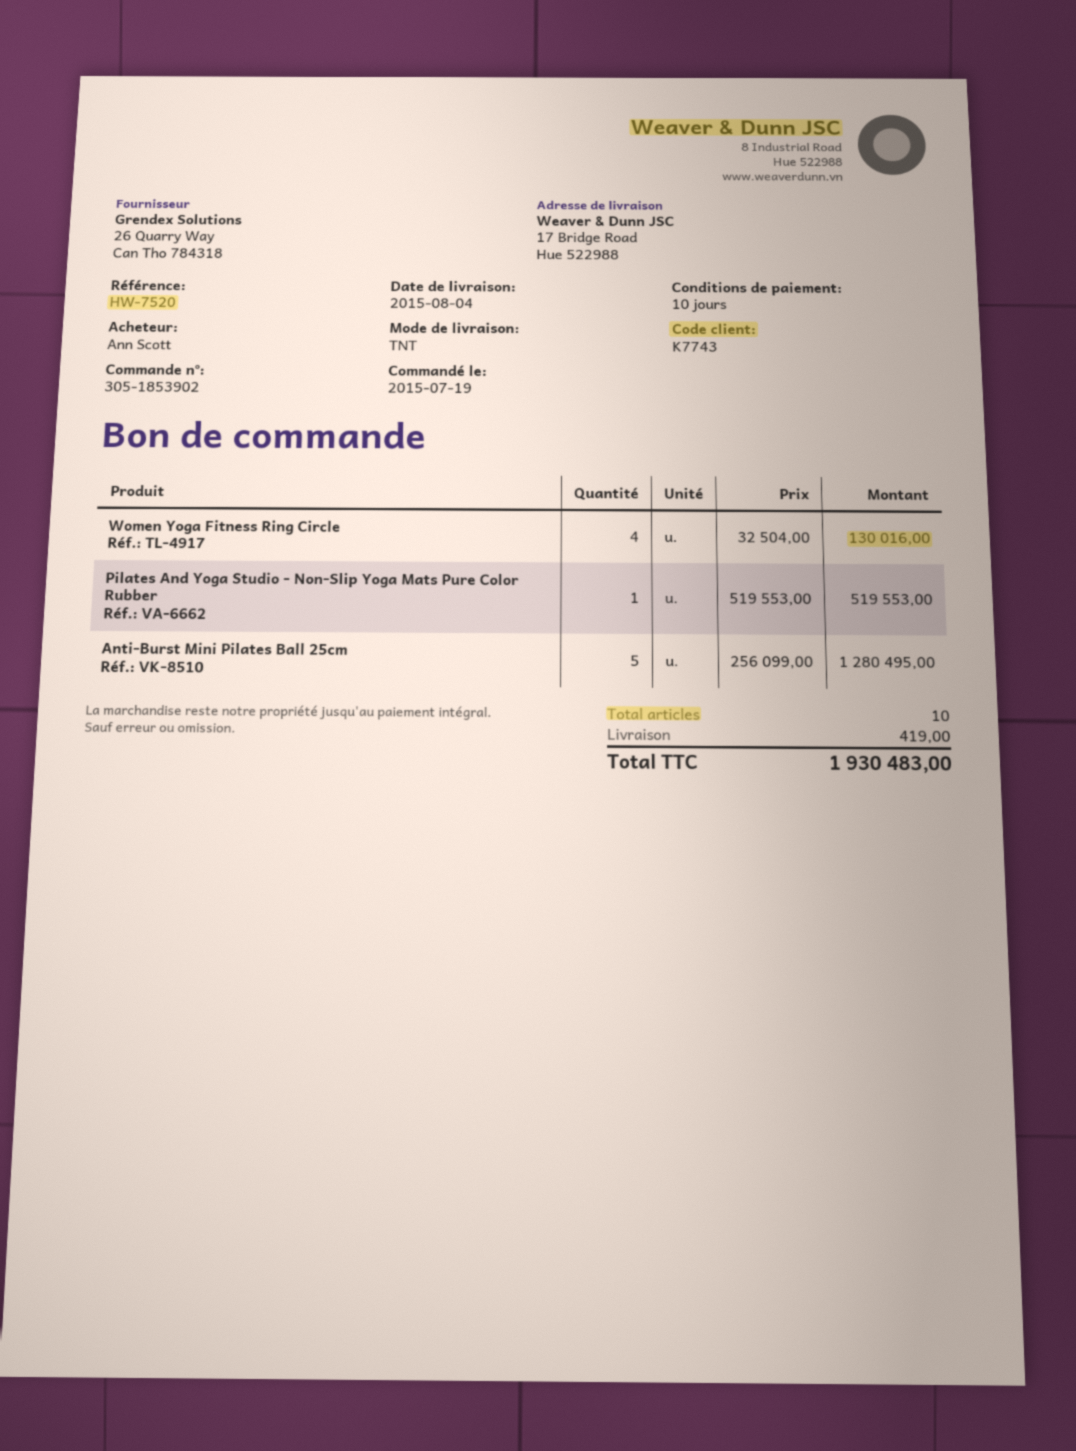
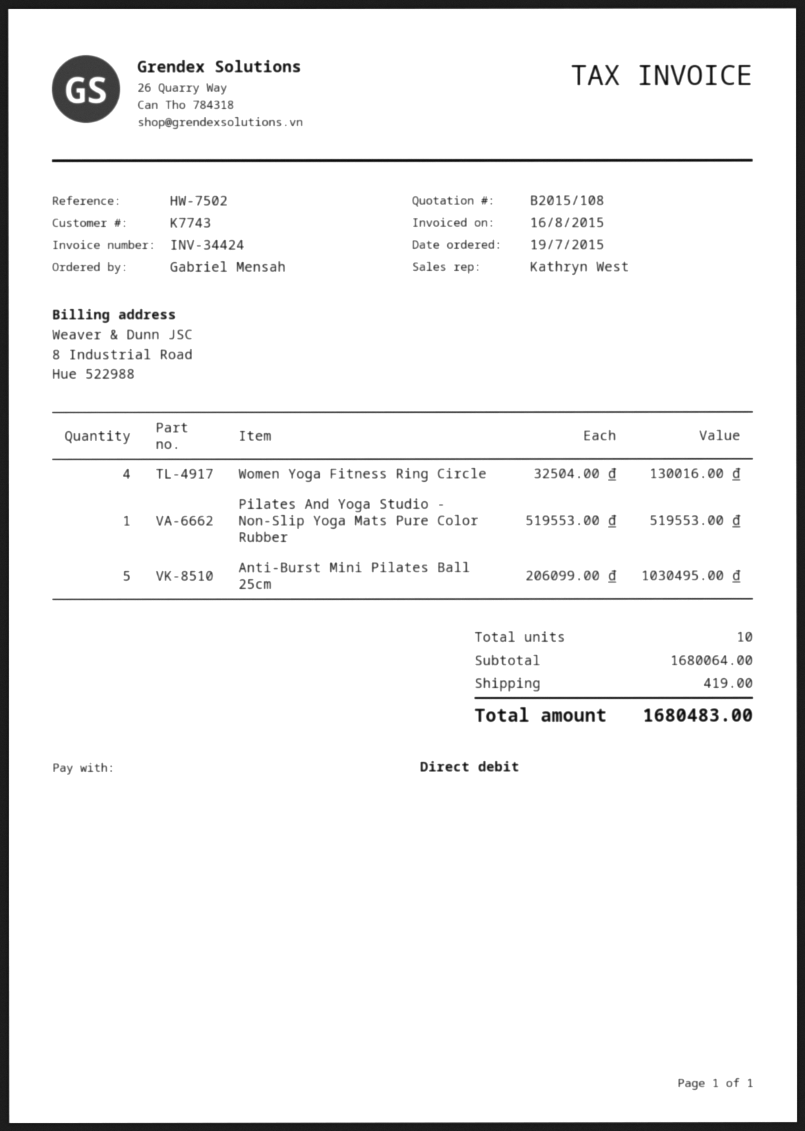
reference: HW-7520 -> HW-7502
ordered by: Ann Scott -> Gabriel Mensah
Anti-Burst Mini Pilates Ball 25cm: 5 x 256099.00 = 1280495.00 -> 5 x 206099.00 = 1030495.00
total: 1930483.00 -> 1680483.00

